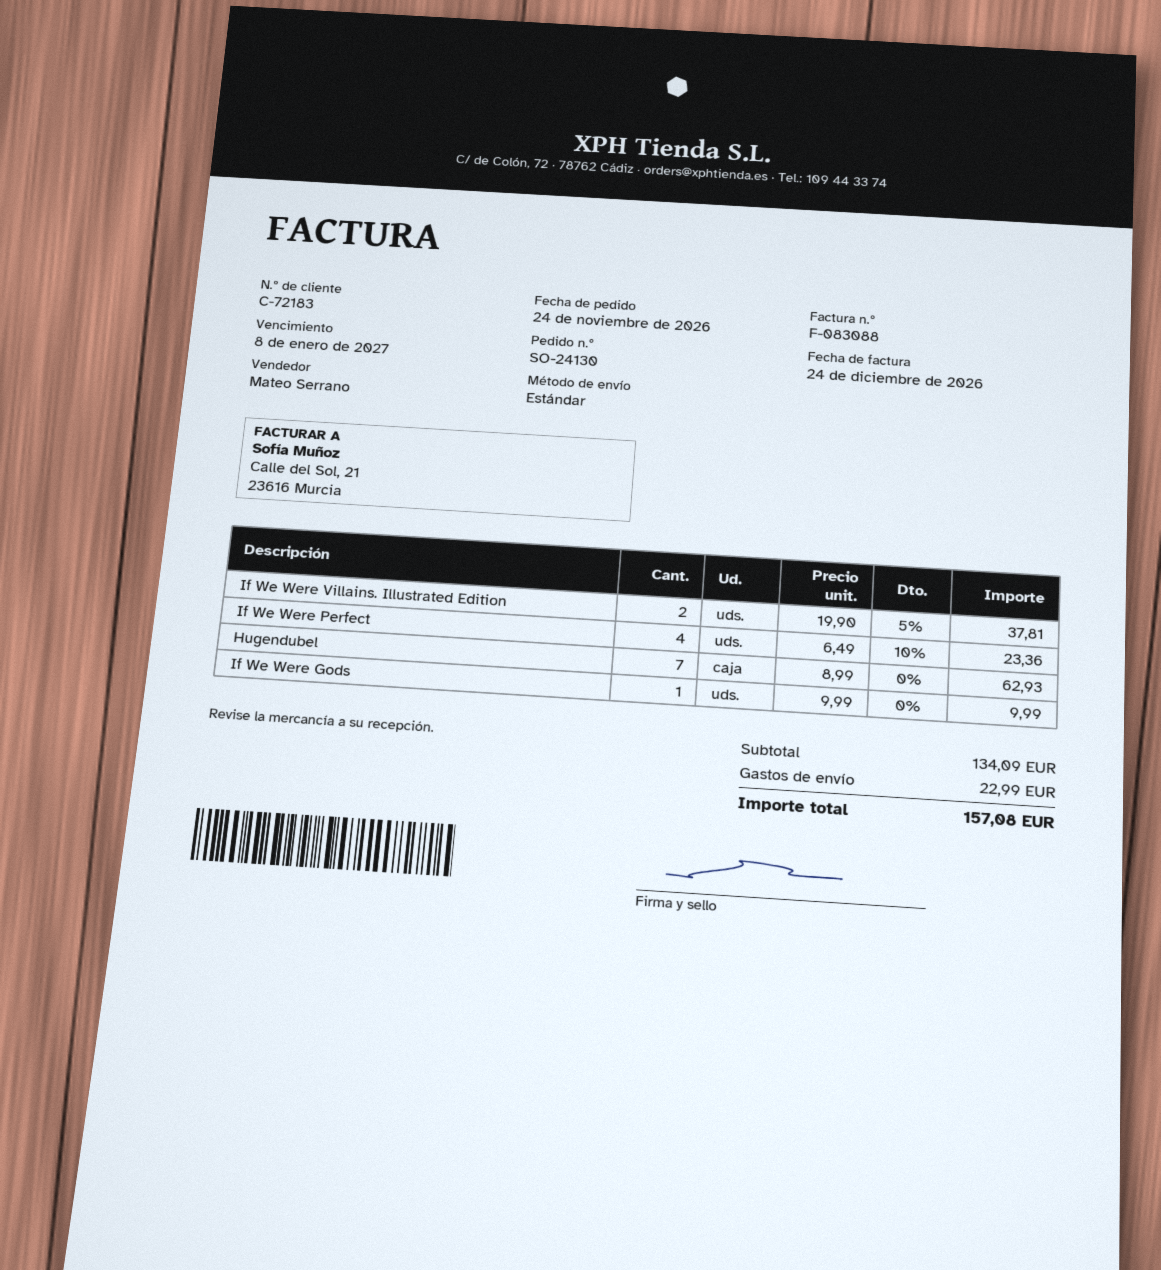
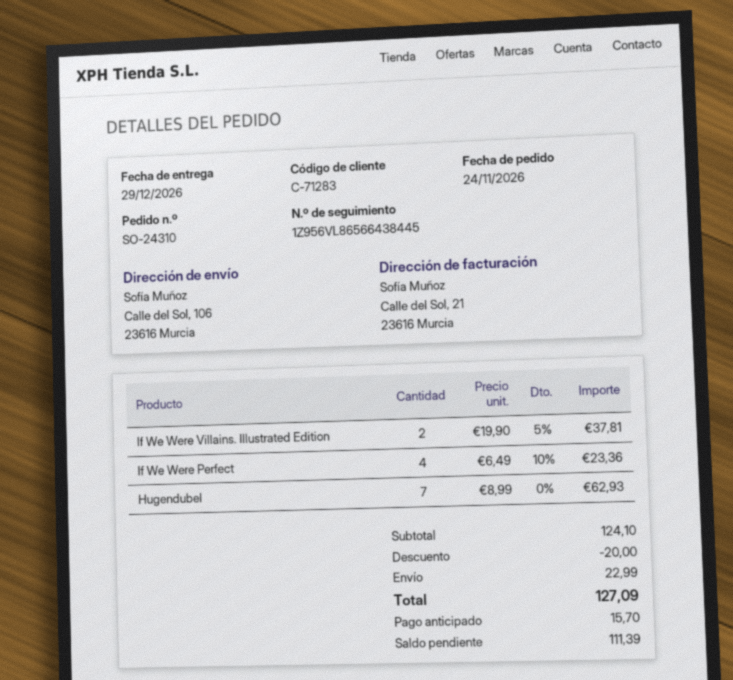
order number: SO-24130 -> SO-24310
customer number: C-72183 -> C-71283
If We Were Gods: 1 x 9.99 = 9.99 -> none
subtotal: 134.09 -> 124.10
discount: none -> 20.00
total: 157.08 -> 127.09

